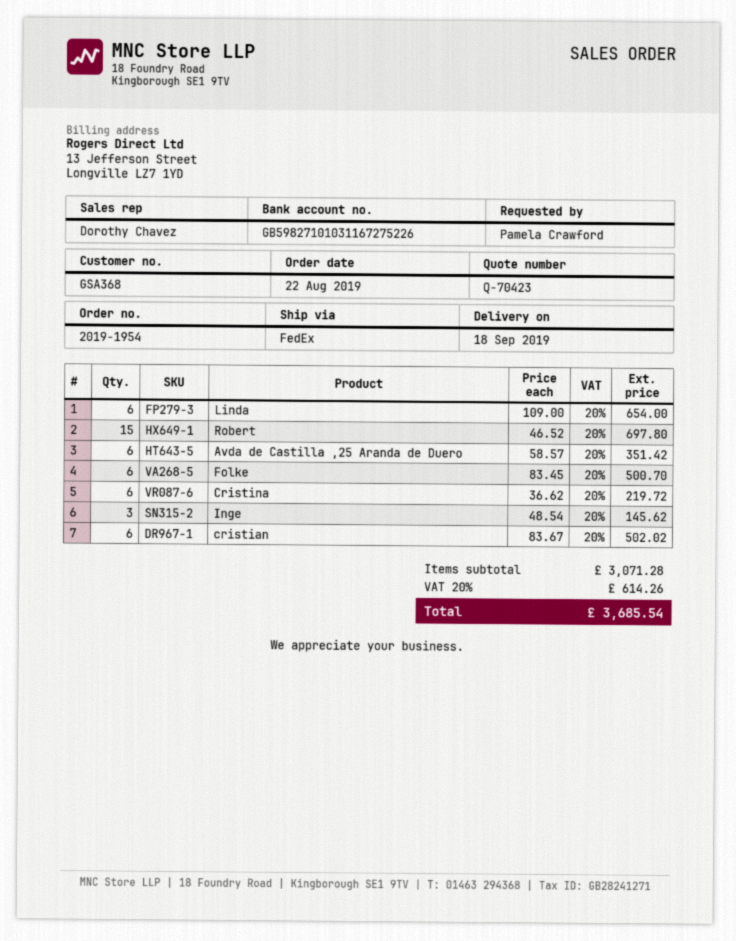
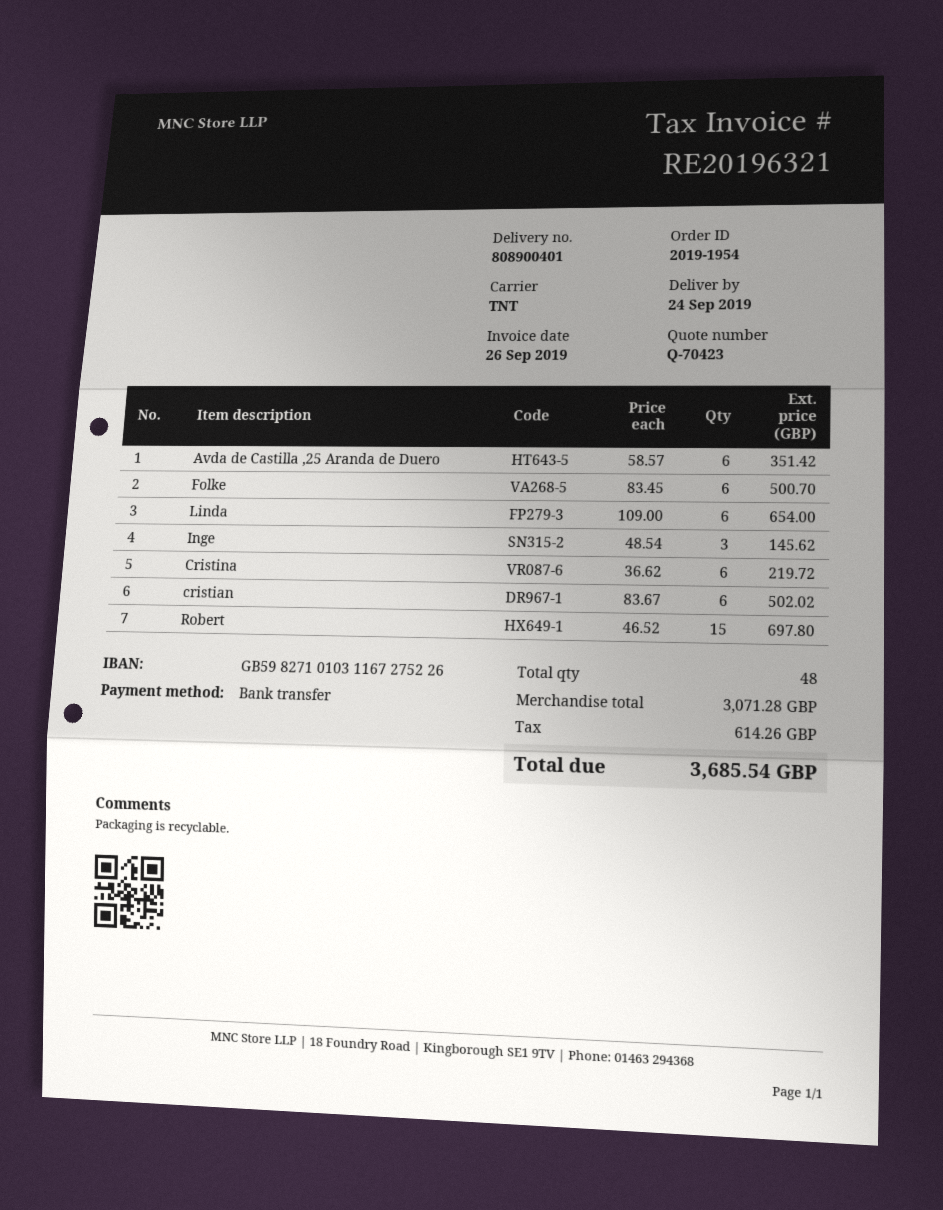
delivery date: 2019-09-18 -> 2019-09-24
shipping method: FedEx -> TNT

